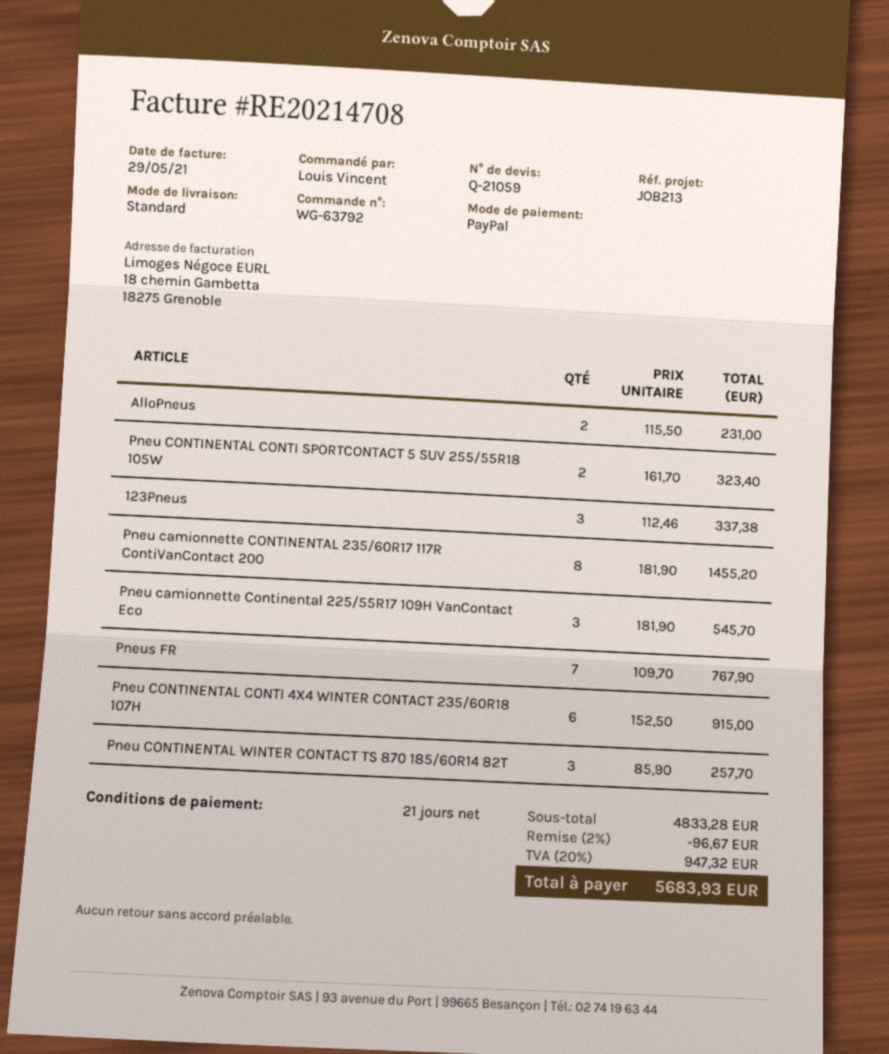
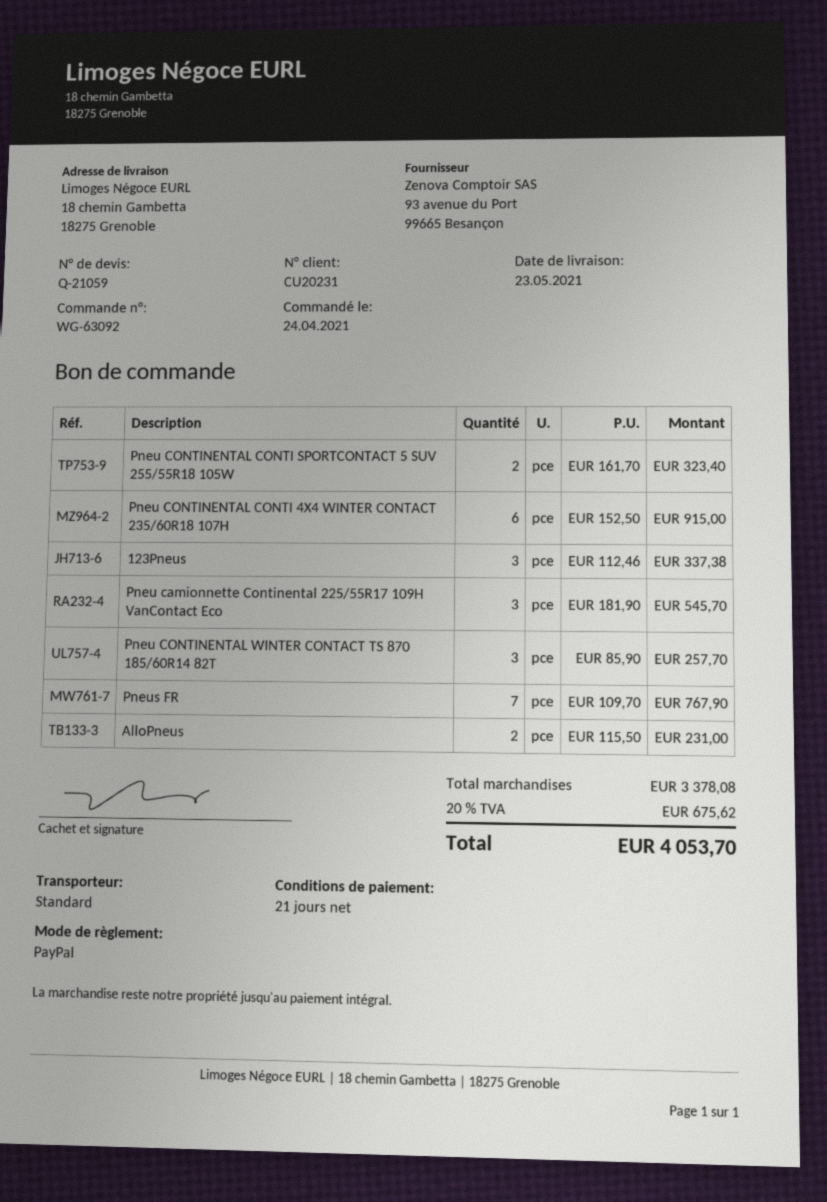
order number: WG-63792 -> WG-63092
Pneu camionnette CONTINENTAL 235/60R17 117R ContiVanContact 200: 8 x 181.90 = 1455.20 -> none
subtotal: 4833.28 -> 3378.08
discount: 2% = 96.67 -> none
tax: 20% = 947.32 -> 20% = 675.62
total: 5683.93 -> 4053.70

